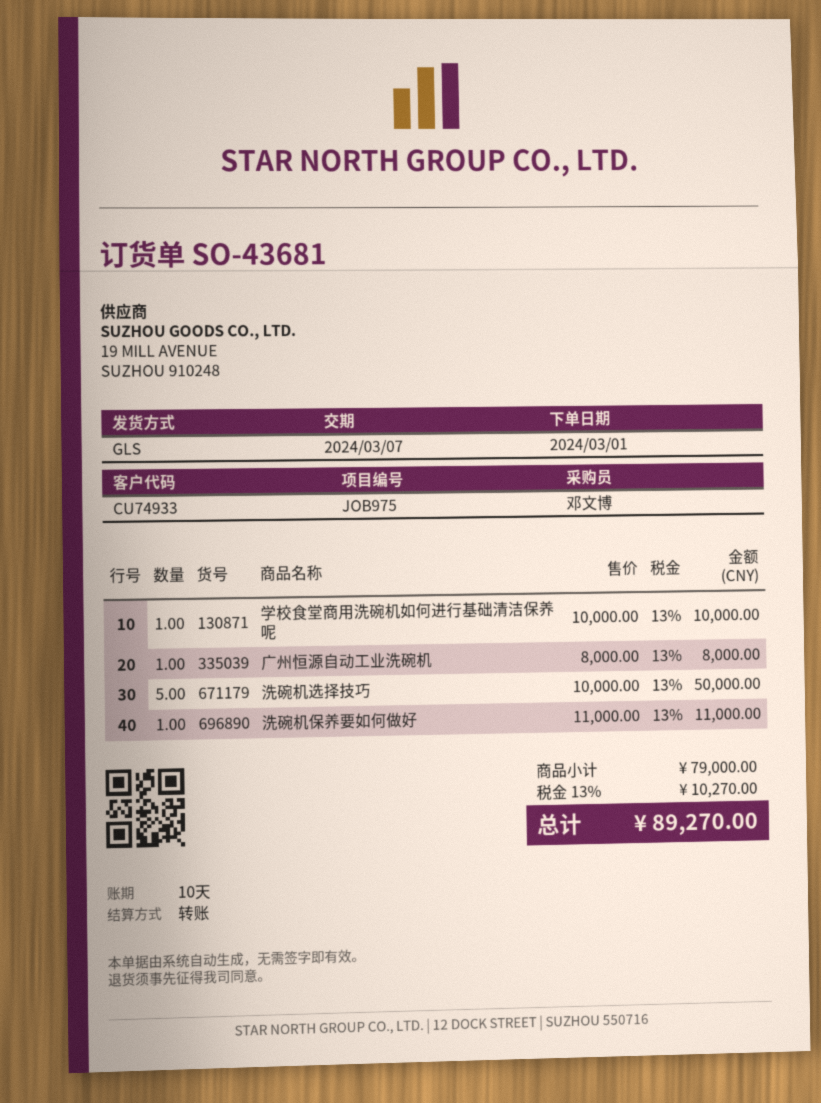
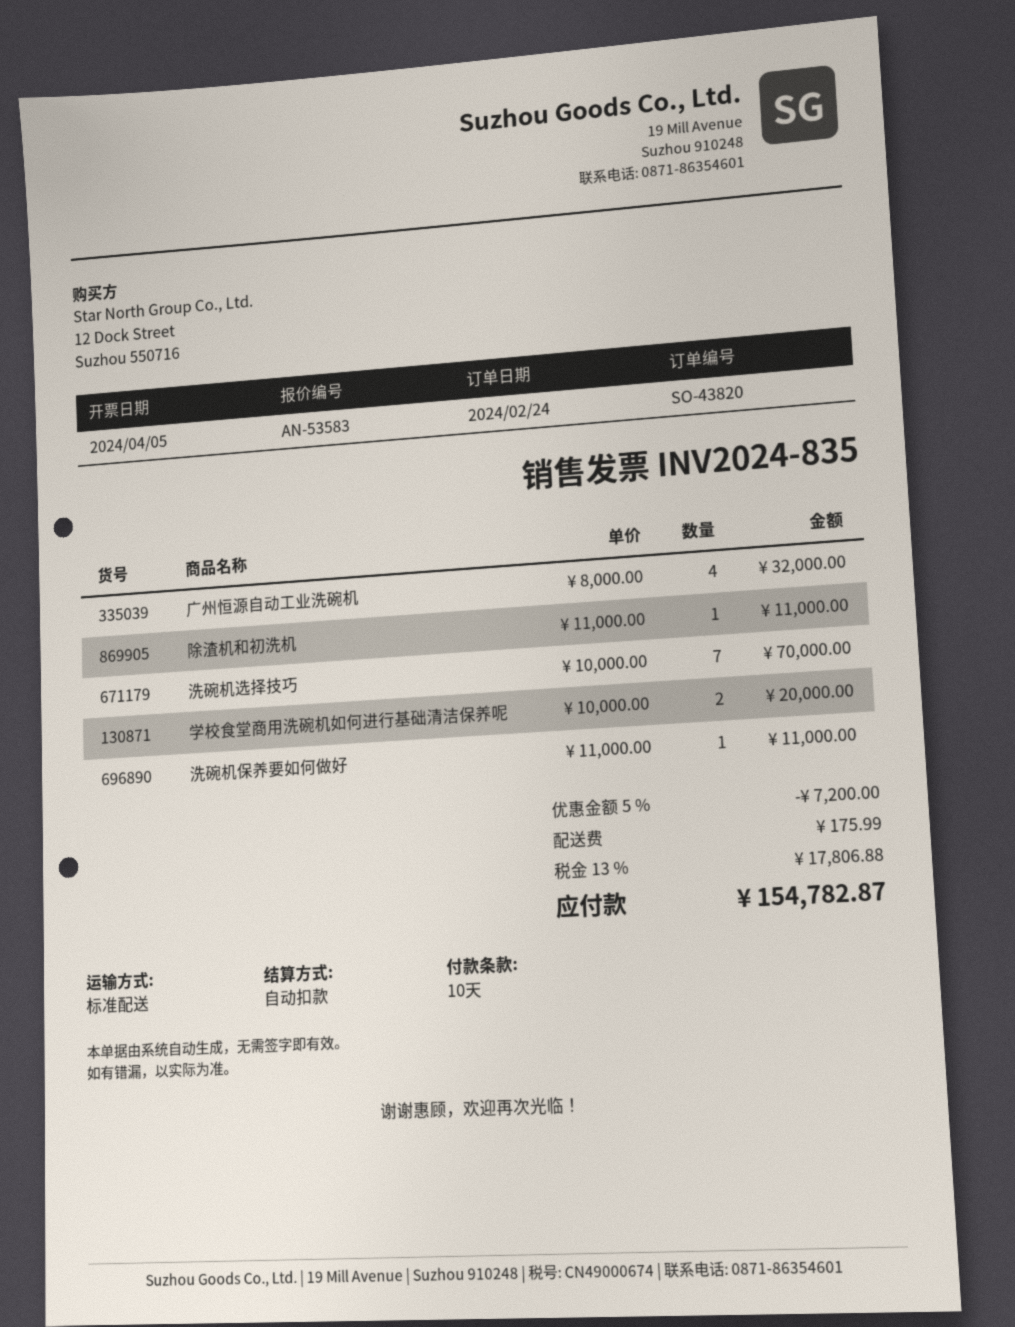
order number: SO-43681 -> SO-43820
order date: 2024-03-01 -> 2024-02-24
payment method: bank transfer -> direct debit
shipping method: GLS -> standard
学校食堂商用洗碗机如何进行基础清洁保养呢: 1 x 10000.00 = 10000.00 -> 2 x 10000.00 = 20000.00
广州恒源自动工业洗碗机: 1 x 8000.00 = 8000.00 -> 4 x 8000.00 = 32000.00
洗碗机选择技巧: 5 x 10000.00 = 50000.00 -> 7 x 10000.00 = 70000.00
除渣机和初洗机: none -> 1 x 11000.00 = 11000.00
discount: none -> 5% = 7200.00
shipping: none -> 175.99
tax: 13% = 10270.00 -> 13% = 17806.88
total: 89270.00 -> 154782.87

